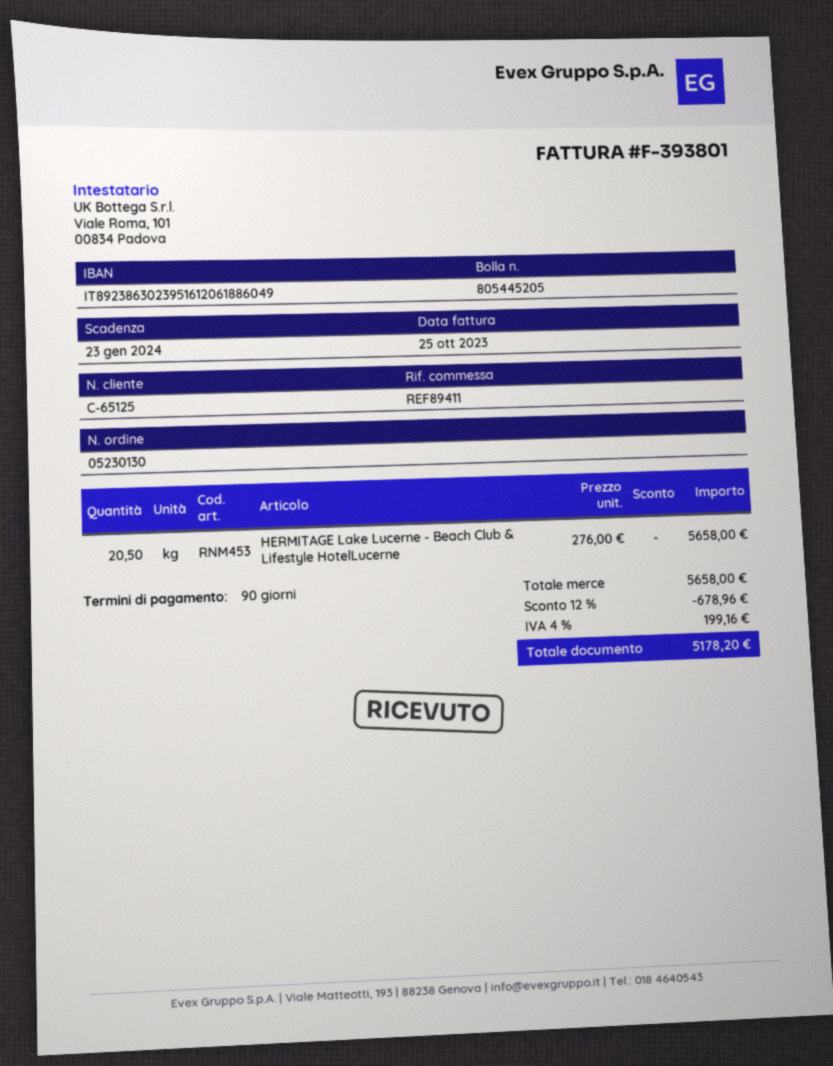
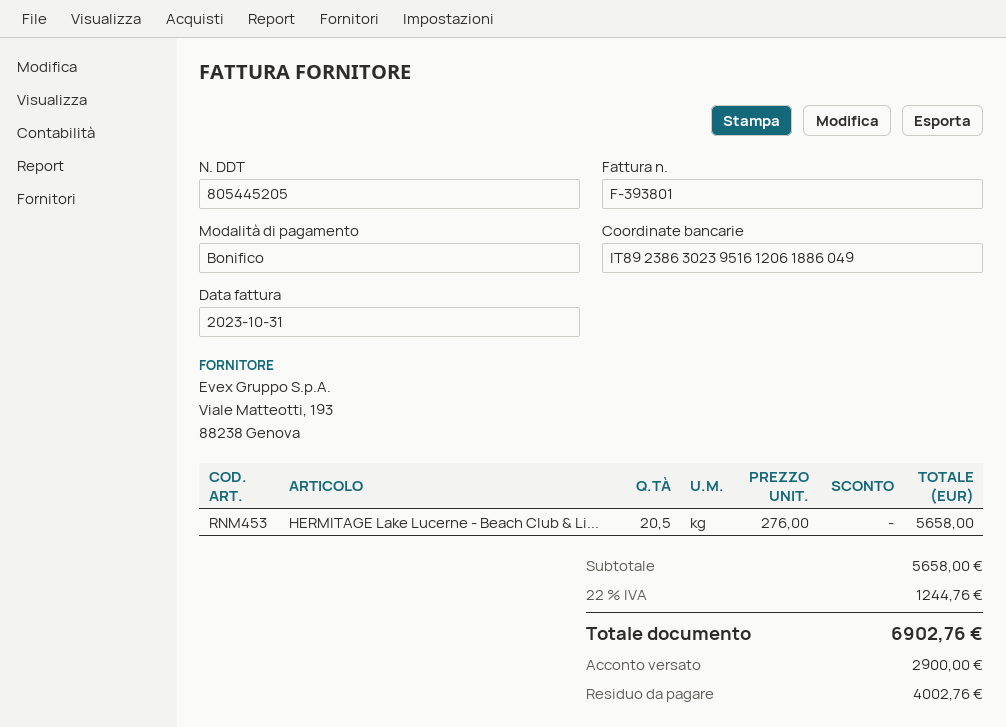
invoice date: 2023-10-25 -> 2023-10-31
discount: 12% = 678.96 -> none
tax: 4% = 199.16 -> 22% = 1244.76
total: 5178.20 -> 6902.76

